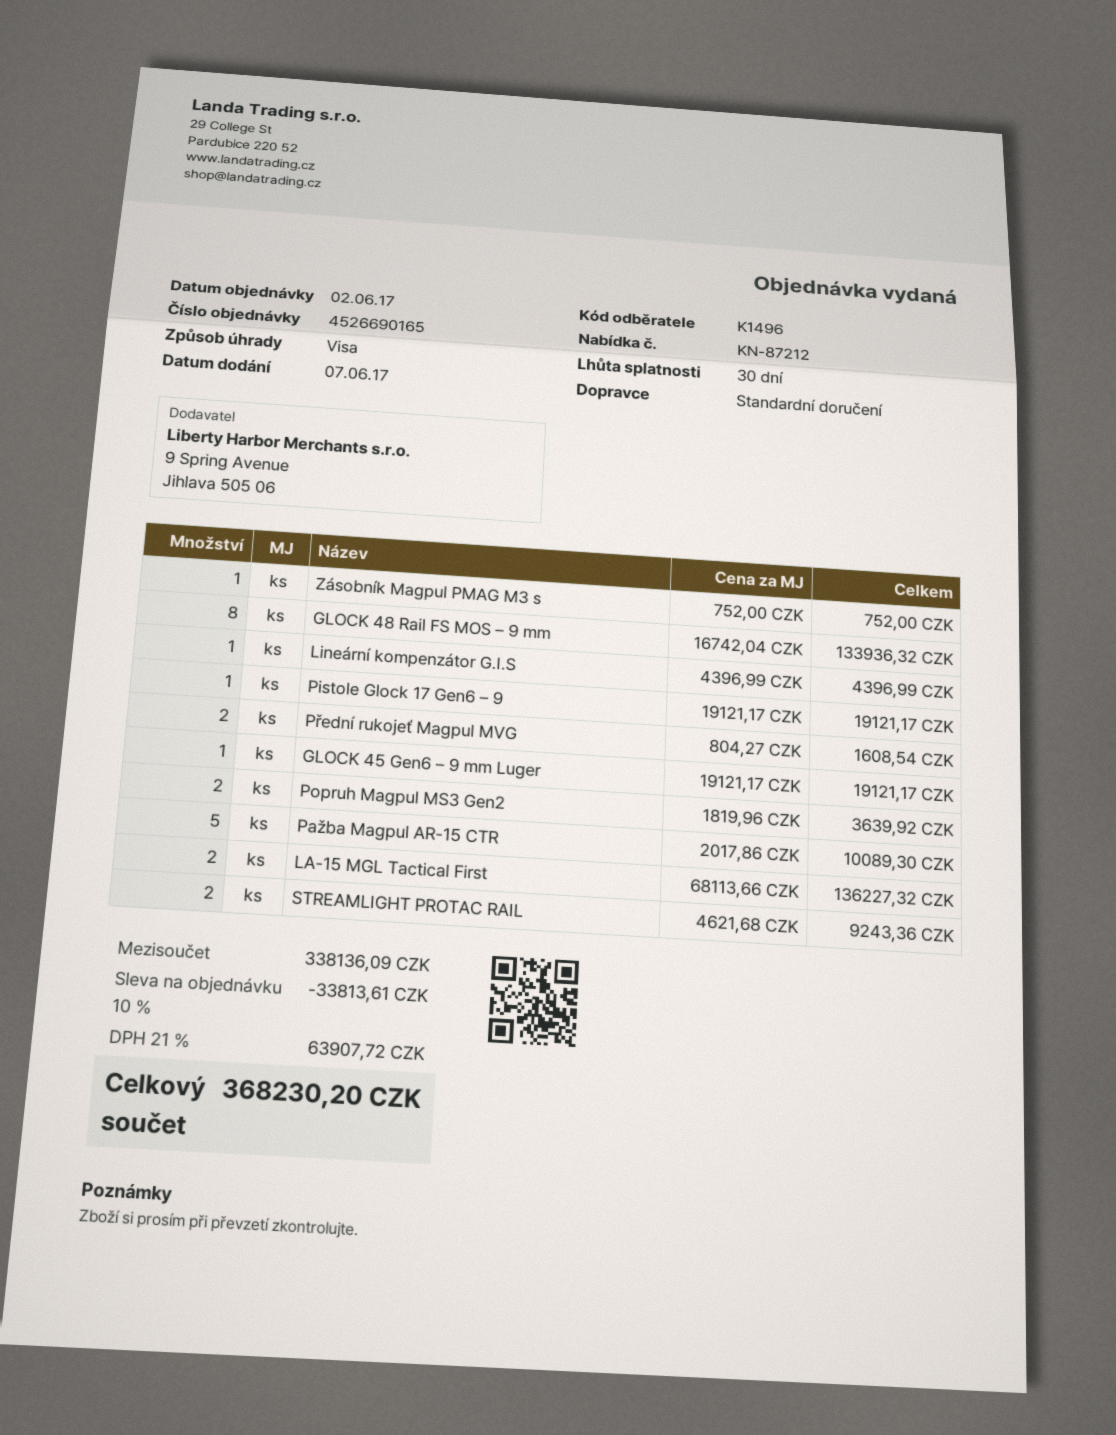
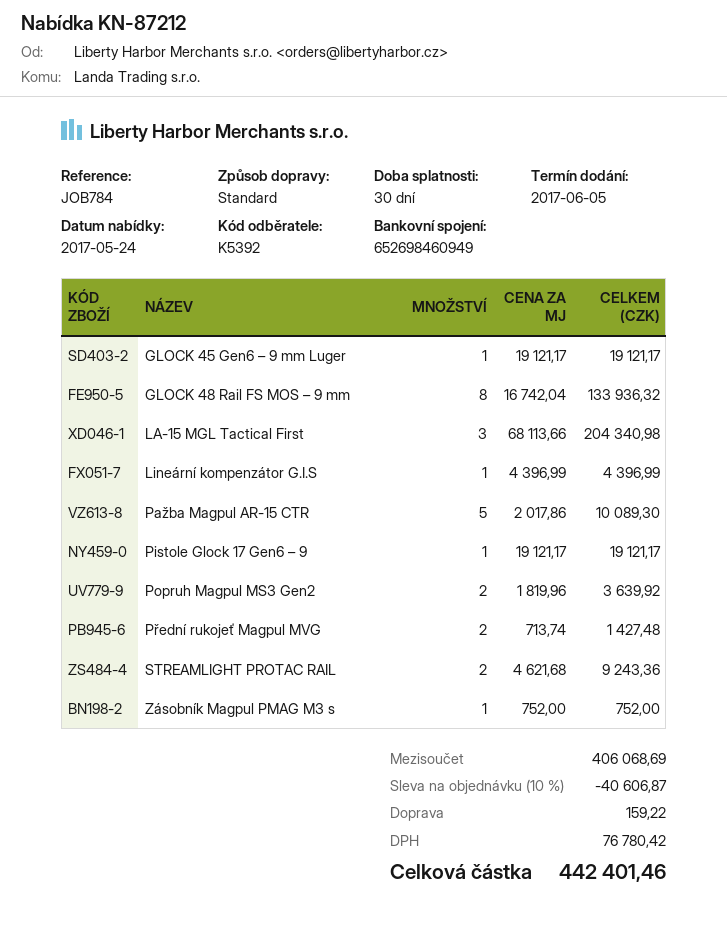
delivery date: 2017-06-07 -> 2017-06-05
customer number: K1496 -> K5392
Přední rukojeť Magpul MVG: 2 x 804.27 = 1608.54 -> 2 x 713.74 = 1427.48
LA-15 MGL Tactical First: 2 x 68113.66 = 136227.32 -> 3 x 68113.66 = 204340.98
subtotal: 338136.09 -> 406068.69
discount: 10% = 33813.61 -> 10% = 40606.87
shipping: none -> 159.22
tax: 63907.72 -> 76780.42
total: 368230.20 -> 442401.46

